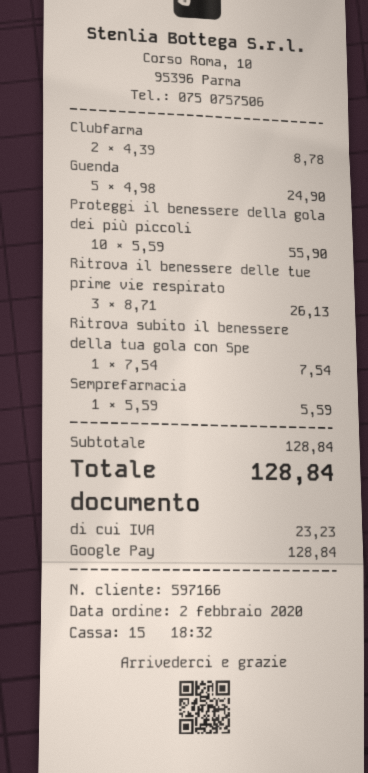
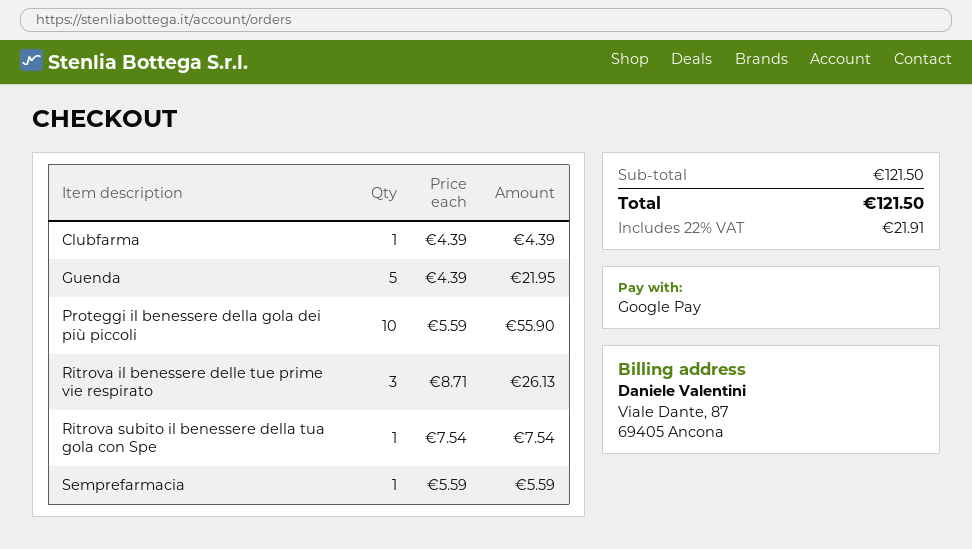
Clubfarma: 2 x 4.39 = 8.78 -> 1 x 4.39 = 4.39
Guenda: 5 x 4.98 = 24.90 -> 5 x 4.39 = 21.95
subtotal: 128.84 -> 121.50
tax: 23.23 -> 21.91
total: 128.84 -> 121.50

